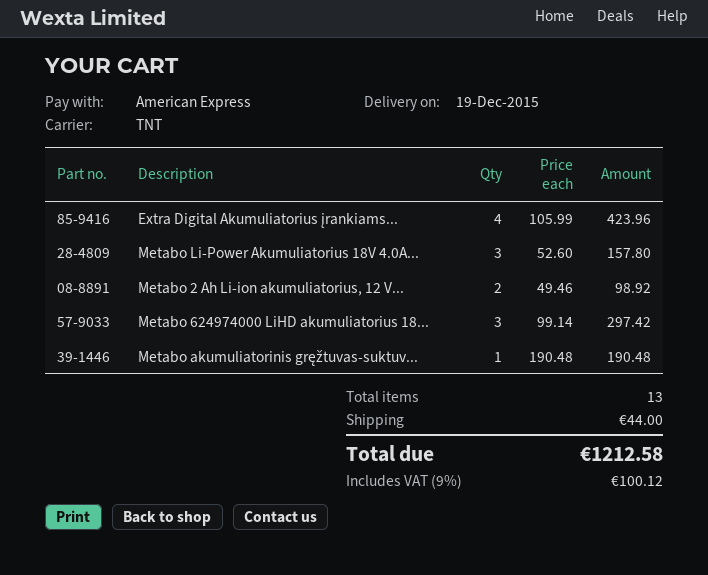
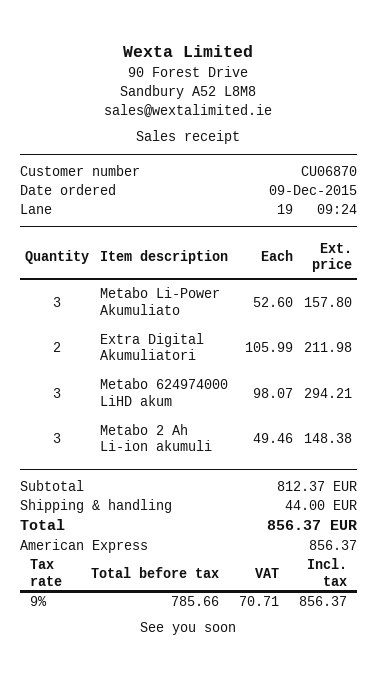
Extra Digital Akumuliatorius įrankiams...: 4 x 105.99 = 423.96 -> 2 x 105.99 = 211.98
Metabo 2 Ah Li-ion akumuliatorius, 12 V...: 2 x 49.46 = 98.92 -> 3 x 49.46 = 148.38
Metabo 624974000 LiHD akumuliatorius 18...: 3 x 99.14 = 297.42 -> 3 x 98.07 = 294.21
Metabo akumuliatorinis gręžtuvas-suktuv...: 1 x 190.48 = 190.48 -> none
tax: 9% = 100.12 -> 9% = 70.71
total: 1212.58 -> 856.37

